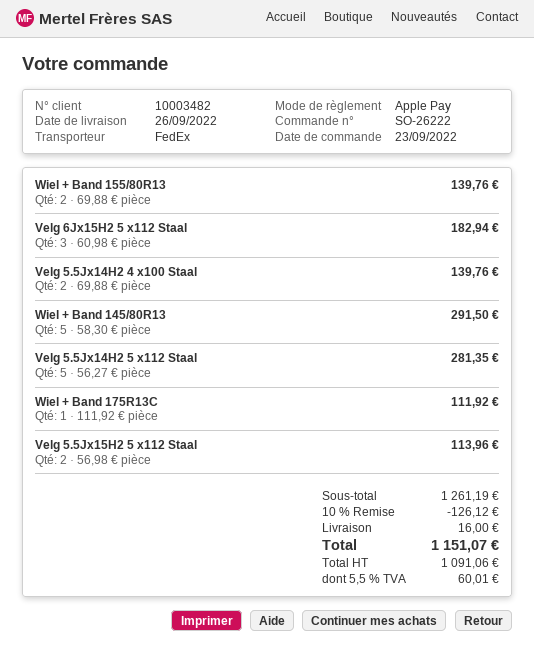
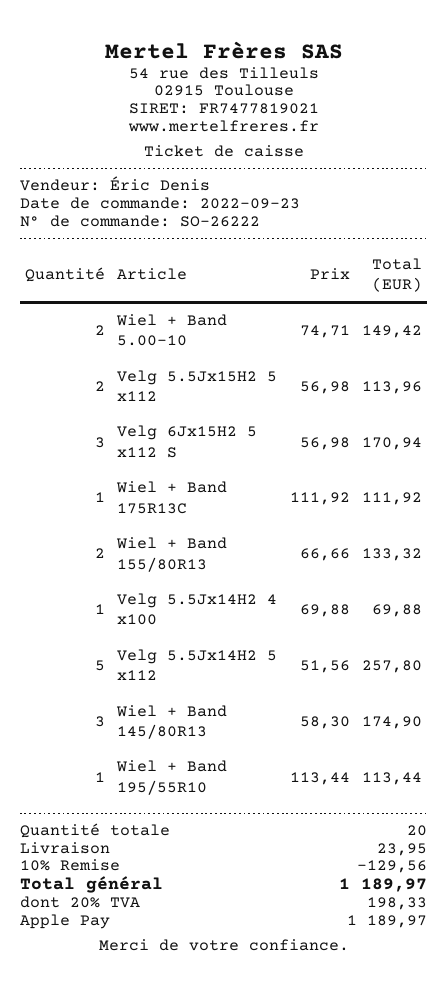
Wiel + Band 155/80R13: 2 x 69.88 = 139.76 -> 2 x 66.66 = 133.32
Velg 6Jx15H2 5 x112 Staal: 3 x 60.98 = 182.94 -> 3 x 56.98 = 170.94
Velg 5.5Jx14H2 4 x100 Staal: 2 x 69.88 = 139.76 -> 1 x 69.88 = 69.88
Wiel + Band 145/80R13: 5 x 58.30 = 291.50 -> 3 x 58.30 = 174.90
Velg 5.5Jx14H2 5 x112 Staal: 5 x 56.27 = 281.35 -> 5 x 51.56 = 257.80
Wiel + Band 5.00-10: none -> 2 x 74.71 = 149.42
Wiel + Band 195/55R10: none -> 1 x 113.44 = 113.44
discount: 10% = 126.12 -> 10% = 129.56
shipping: 16.00 -> 23.95
tax: 5.5% = 60.01 -> 20% = 198.33
total: 1151.07 -> 1189.97

